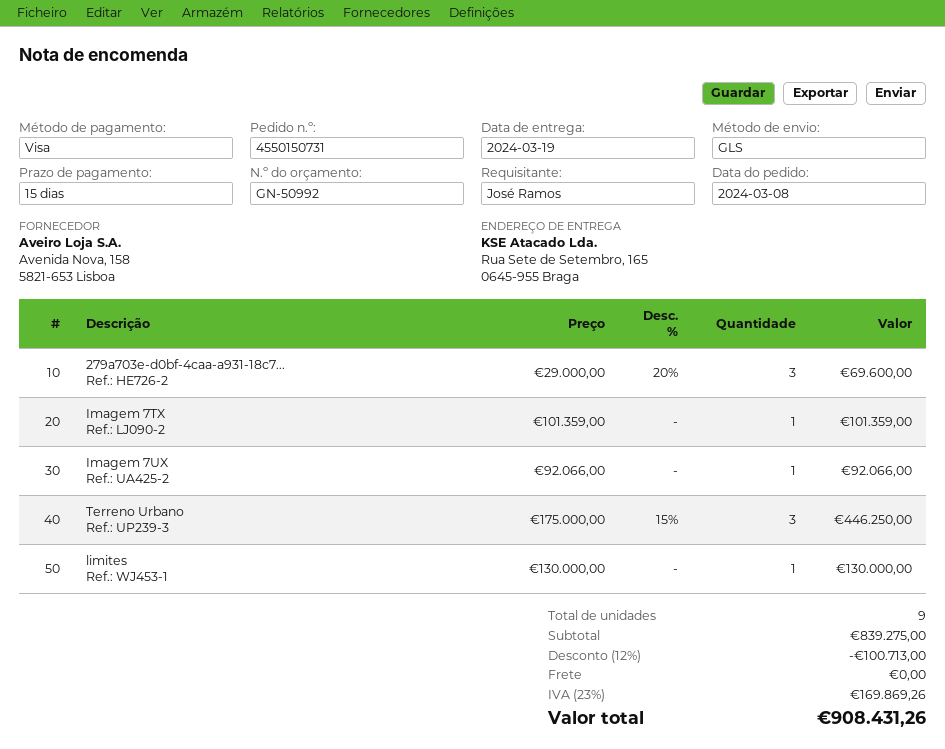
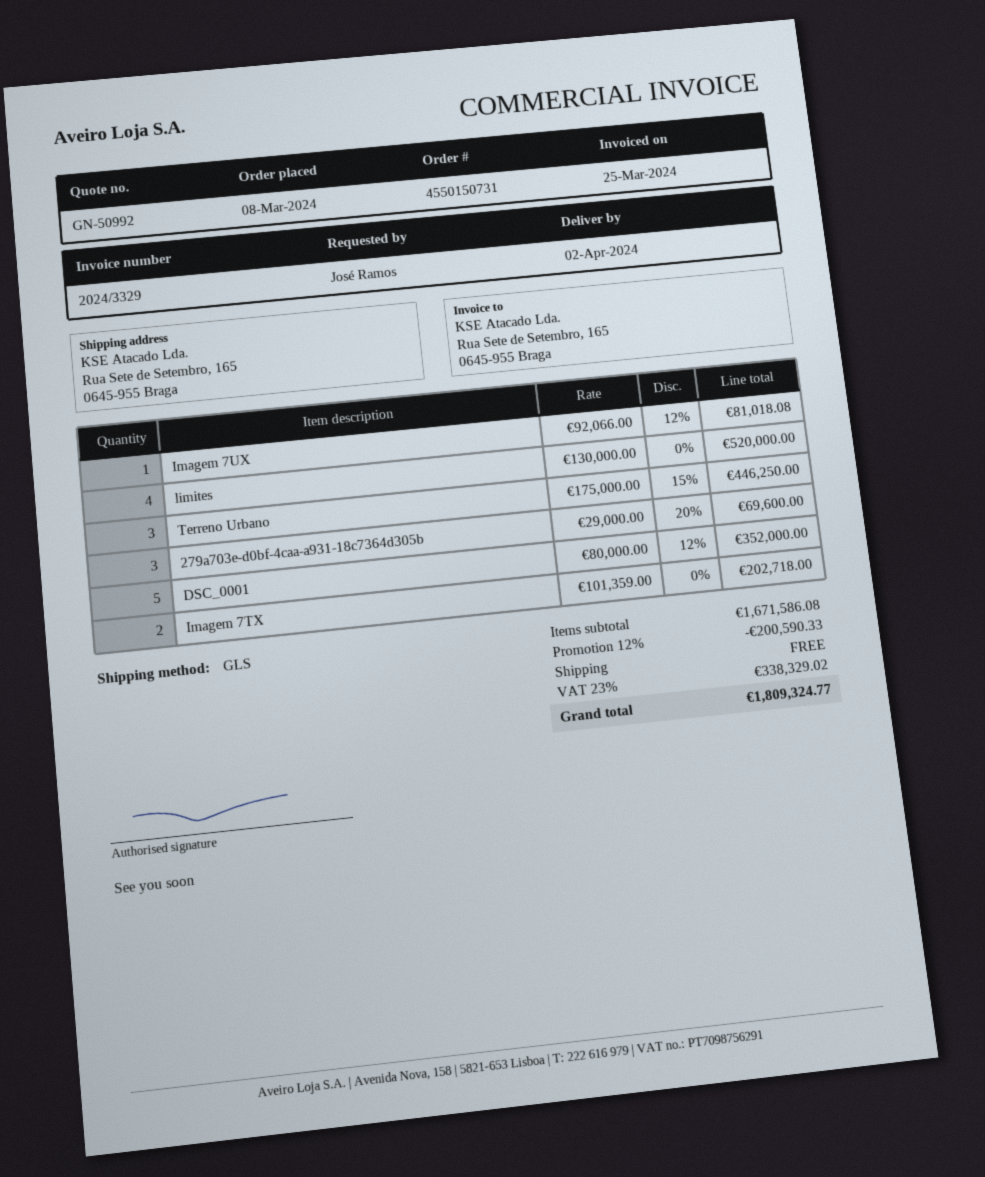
delivery date: 2024-03-19 -> 2024-04-02
Imagem 7TX: 1 x 101359.00 = 101359.00 -> 2 x 101359.00 = 202718.00
Imagem 7UX: 1 x 92066.00 = 92066.00 -> 1 x 92066.00 - 12% = 81018.08
limites: 1 x 130000.00 = 130000.00 -> 4 x 130000.00 = 520000.00
DSC_0001: none -> 5 x 80000.00 - 12% = 352000.00
subtotal: 839275.00 -> 1671586.08
discount: 12% = 100713.00 -> 12% = 200590.33
tax: 23% = 169869.26 -> 23% = 338329.02
total: 908431.26 -> 1809324.77

